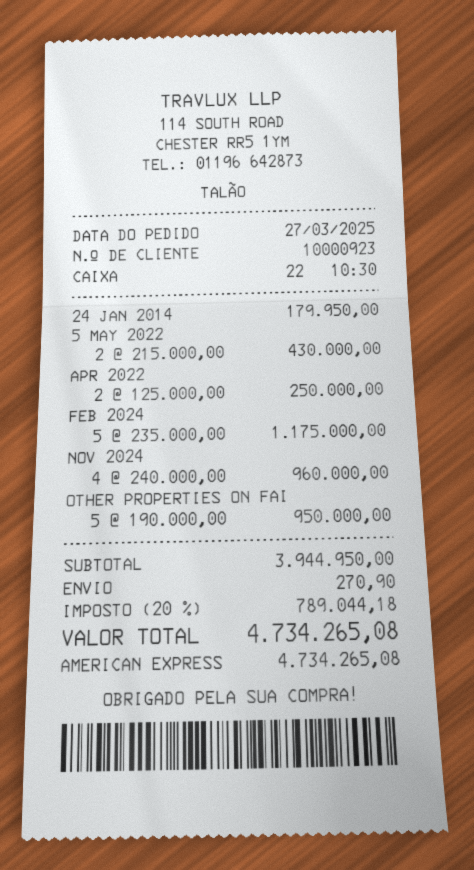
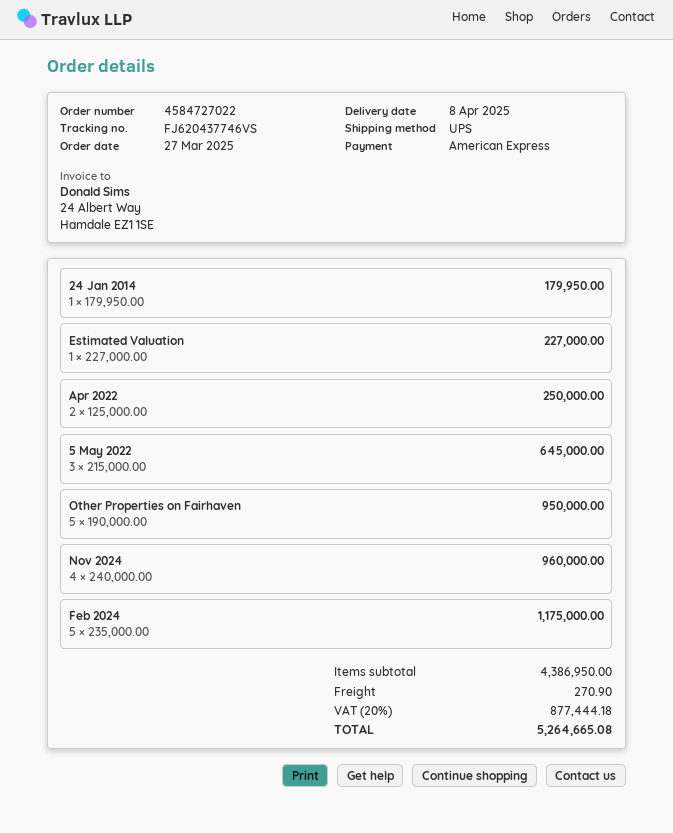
5 MAY 2022: 2 x 215000.00 = 430000.00 -> 3 x 215000.00 = 645000.00
Estimated Valuation: none -> 1 x 227000.00 = 227000.00
subtotal: 3944950.00 -> 4386950.00
tax: 20% = 789044.18 -> 20% = 877444.18
total: 4734265.08 -> 5264665.08

